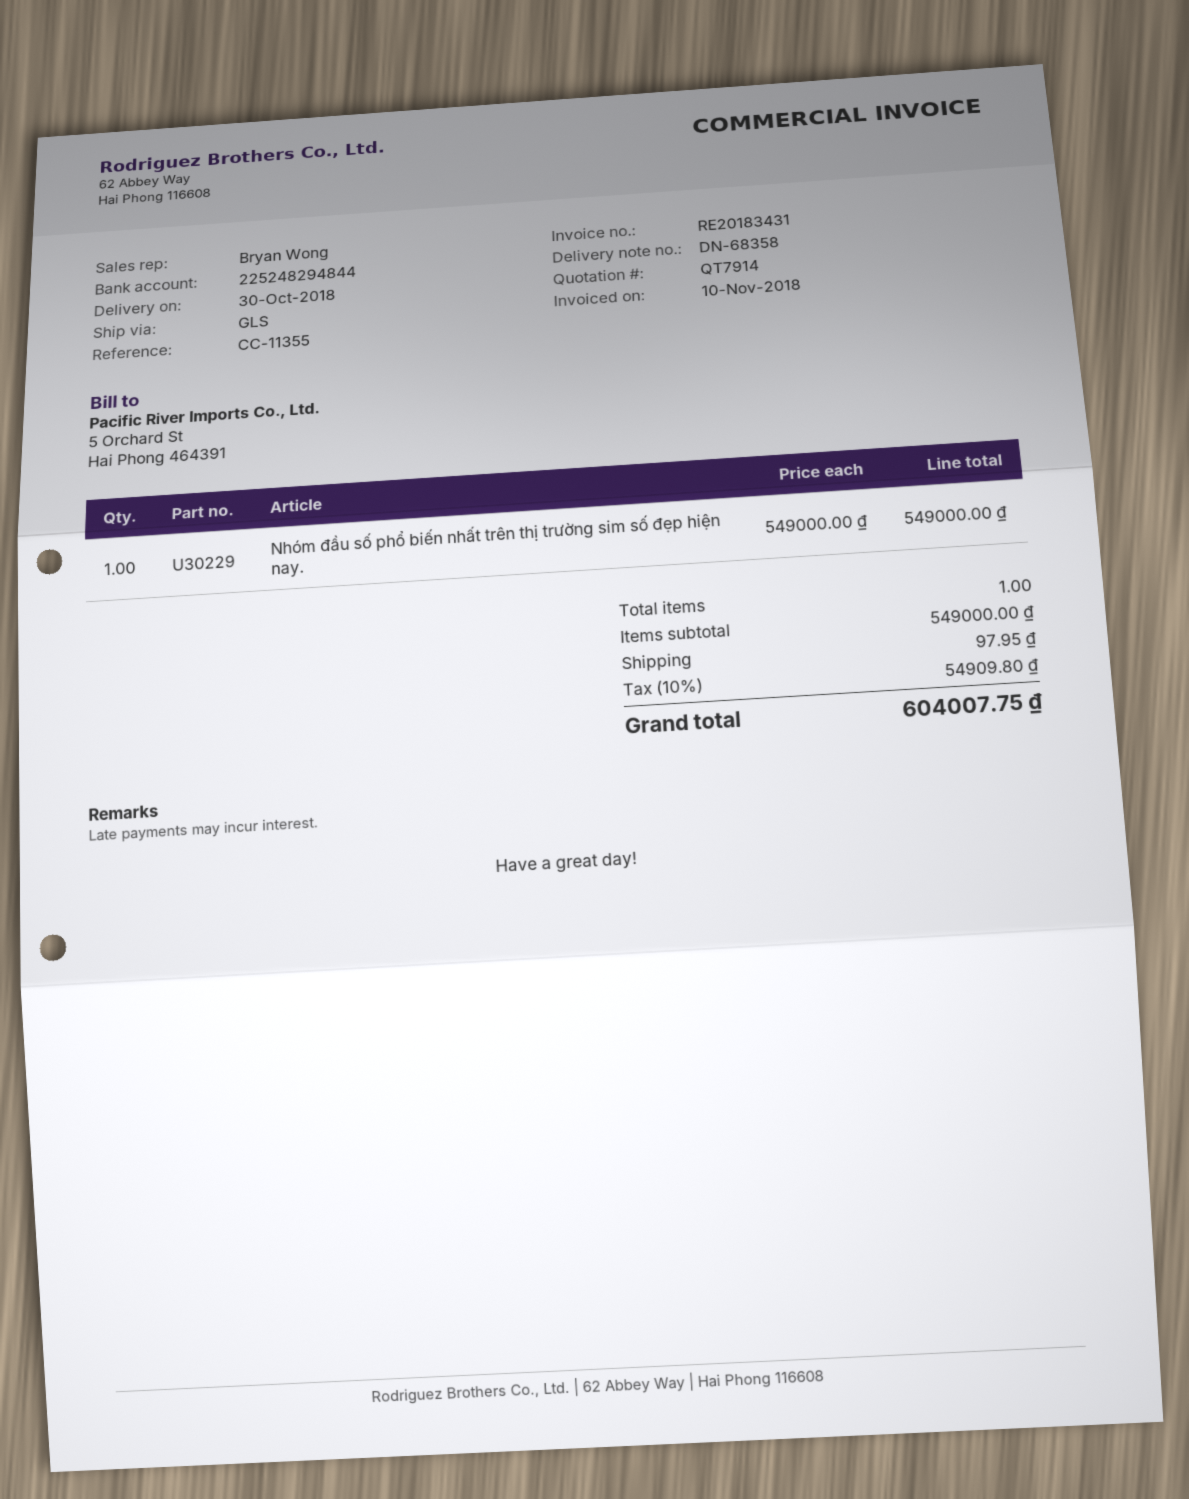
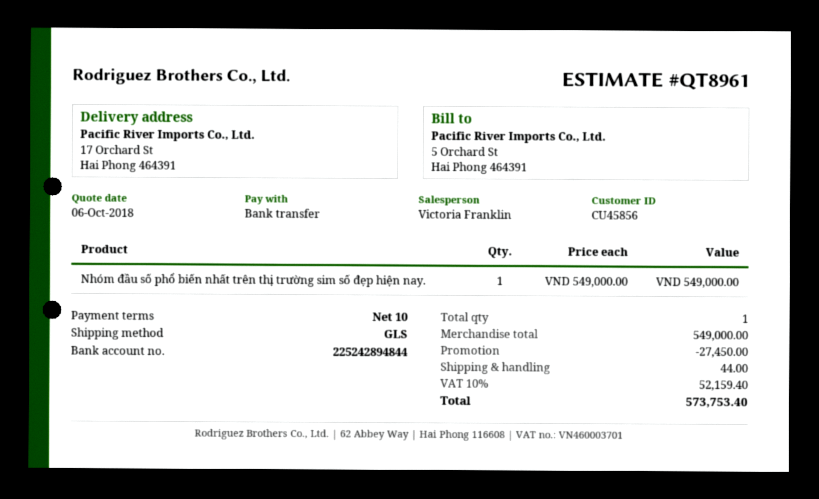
quote number: QT7914 -> QT8961
sales rep: Bryan Wong -> Victoria Franklin
bank account: 225248294844 -> 225242894844
discount: none -> 27450.00
shipping: 97.95 -> 44.00
tax: 10% = 54909.80 -> 10% = 52159.40
total: 604007.75 -> 573753.40

